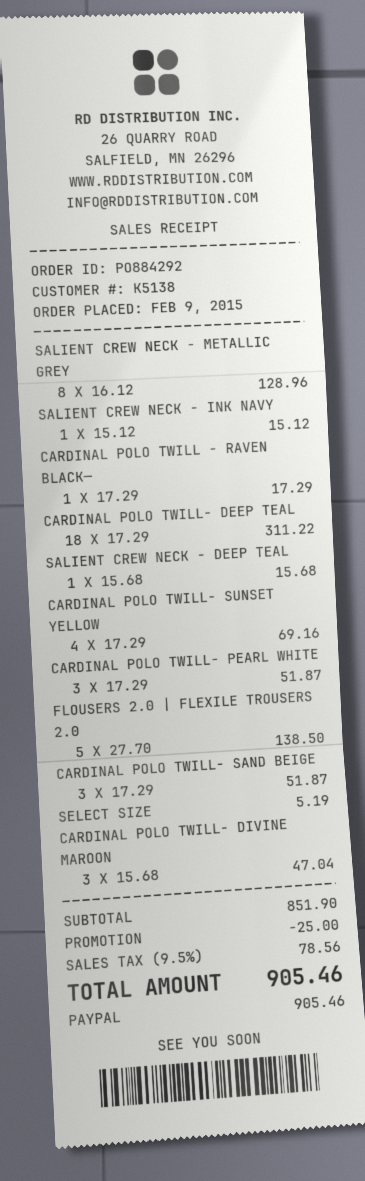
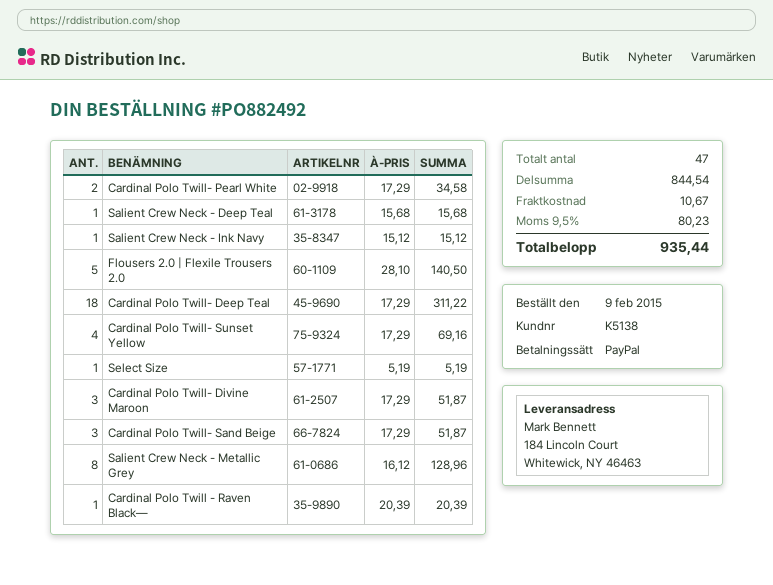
order number: PO884292 -> PO882492
CARDINAL POLO TWILL - RAVEN BLACK—: 1 x 17.29 = 17.29 -> 1 x 20.39 = 20.39
CARDINAL POLO TWILL- PEARL WHITE: 3 x 17.29 = 51.87 -> 2 x 17.29 = 34.58
FLOUSERS 2.0 | FLEXILE TROUSERS 2.0: 5 x 27.70 = 138.50 -> 5 x 28.10 = 140.50
CARDINAL POLO TWILL- DIVINE MAROON: 3 x 15.68 = 47.04 -> 3 x 17.29 = 51.87
subtotal: 851.90 -> 844.54
discount: 25.00 -> none
shipping: none -> 10.67
tax: 9.5% = 78.56 -> 9.5% = 80.23
total: 905.46 -> 935.44

